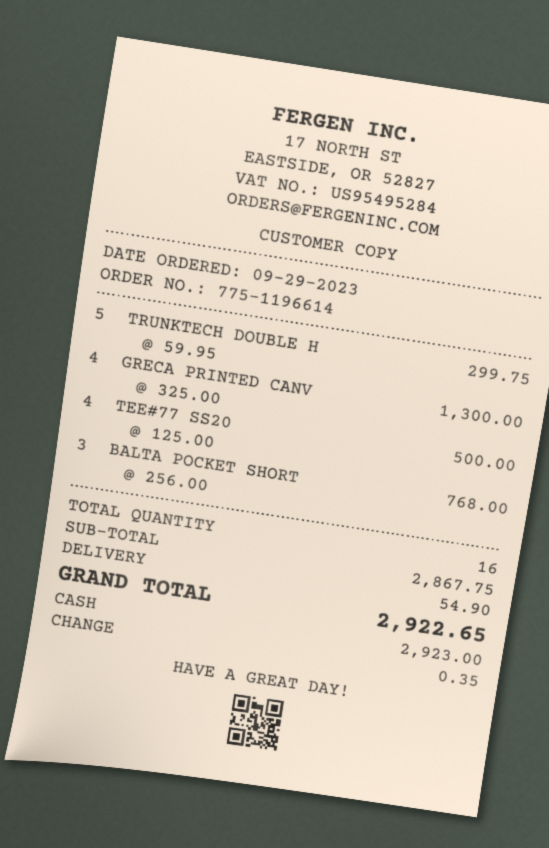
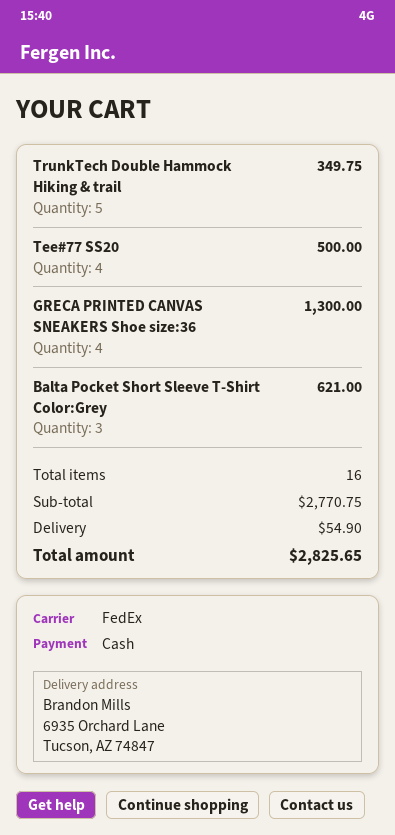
TRUNKTECH DOUBLE H: 5 for 299.75 -> 5 for 349.75
BALTA POCKET SHORT: 3 for 768.00 -> 3 for 621.00
subtotal: 2867.75 -> 2770.75
total: 2922.65 -> 2825.65

